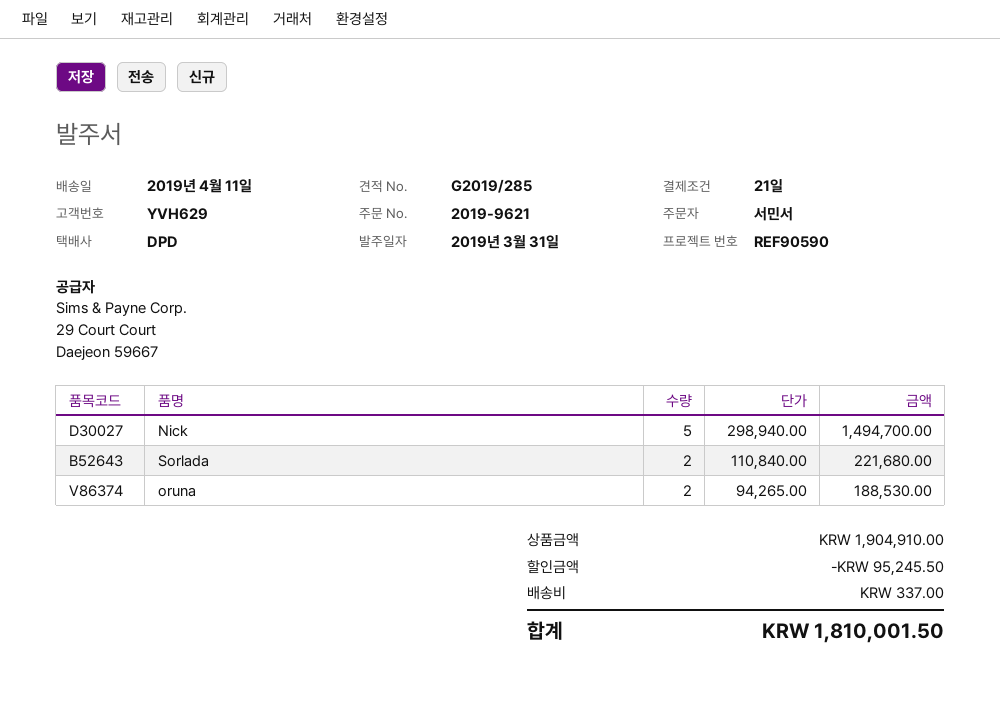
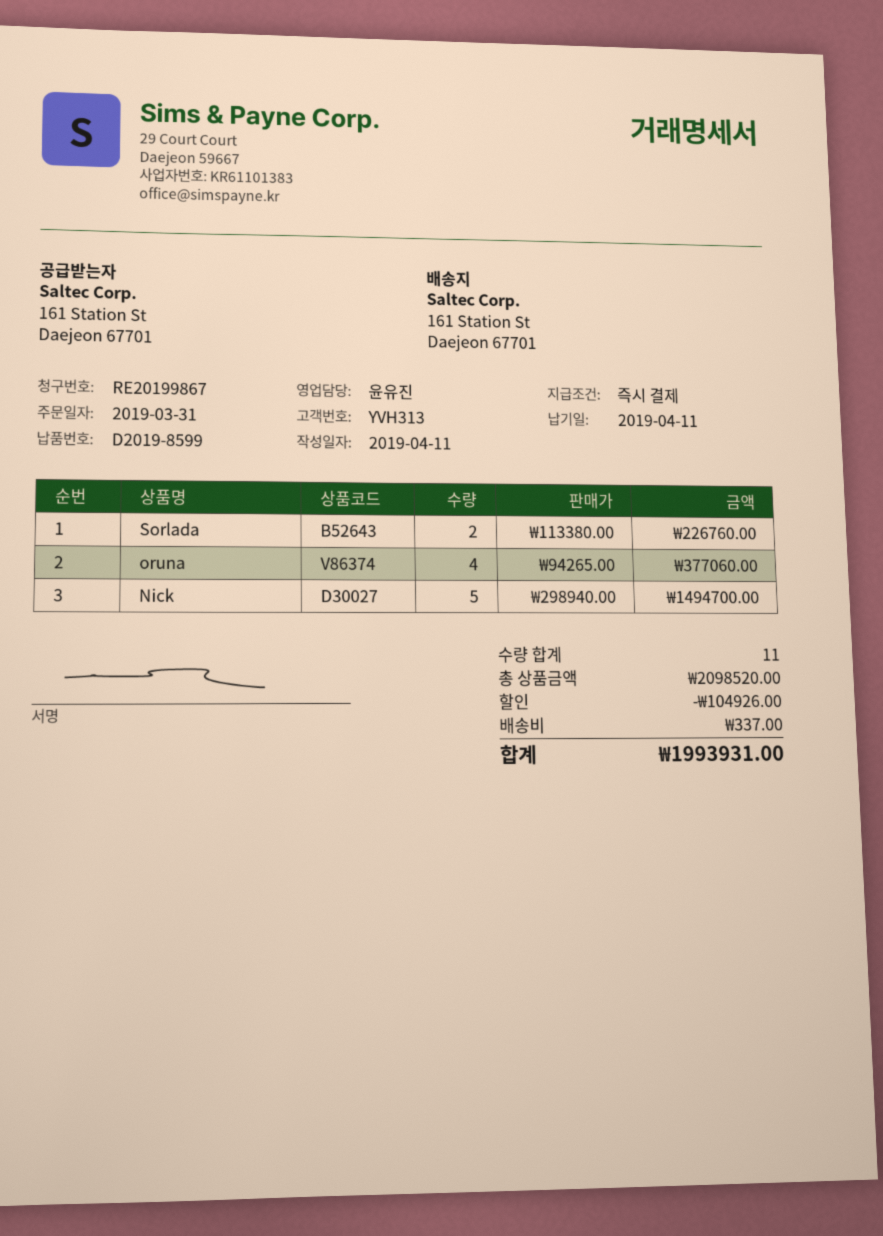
payment terms: 21 days -> on receipt
customer number: YVH629 -> YVH313
Sorlada: 2 x 110840.00 = 221680.00 -> 2 x 113380.00 = 226760.00
oruna: 2 x 94265.00 = 188530.00 -> 4 x 94265.00 = 377060.00
subtotal: 1904910.00 -> 2098520.00
discount: 95245.50 -> 104926.00
total: 1810001.50 -> 1993931.00

